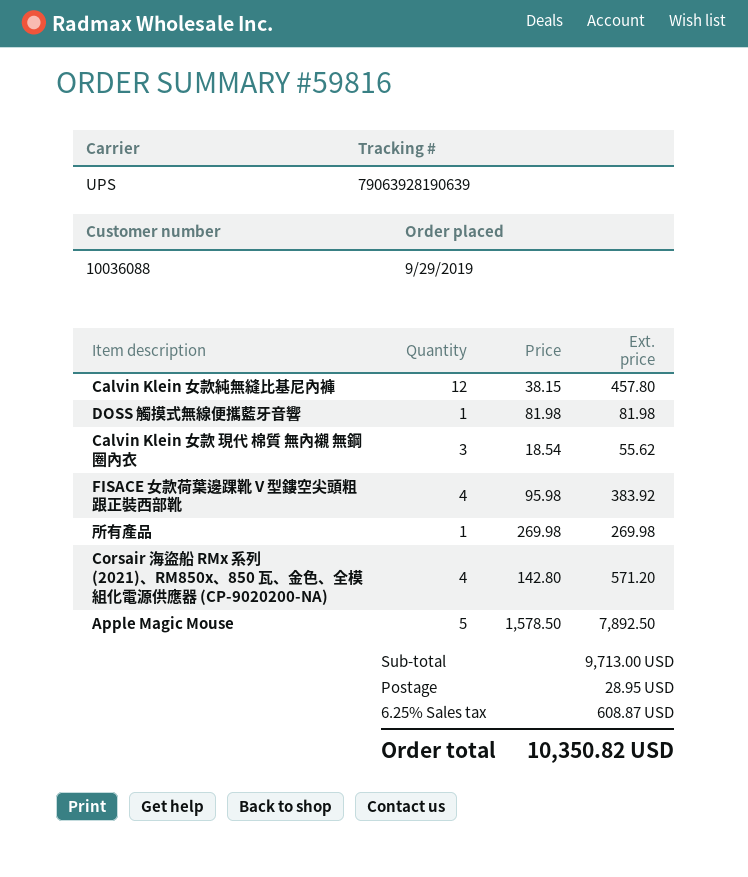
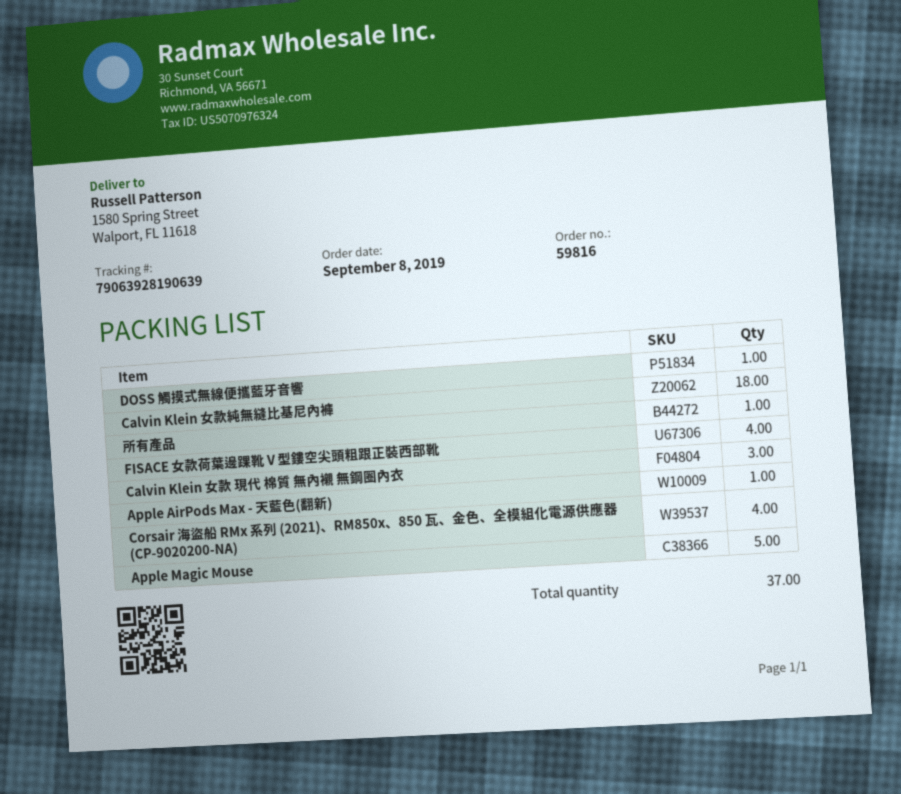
order date: 2019-09-29 -> 2019-09-08
Calvin Klein 女款純無縫比基尼內褲: 12 -> 18
Apple AirPods Max - 天藍色(翻新): none -> 1

